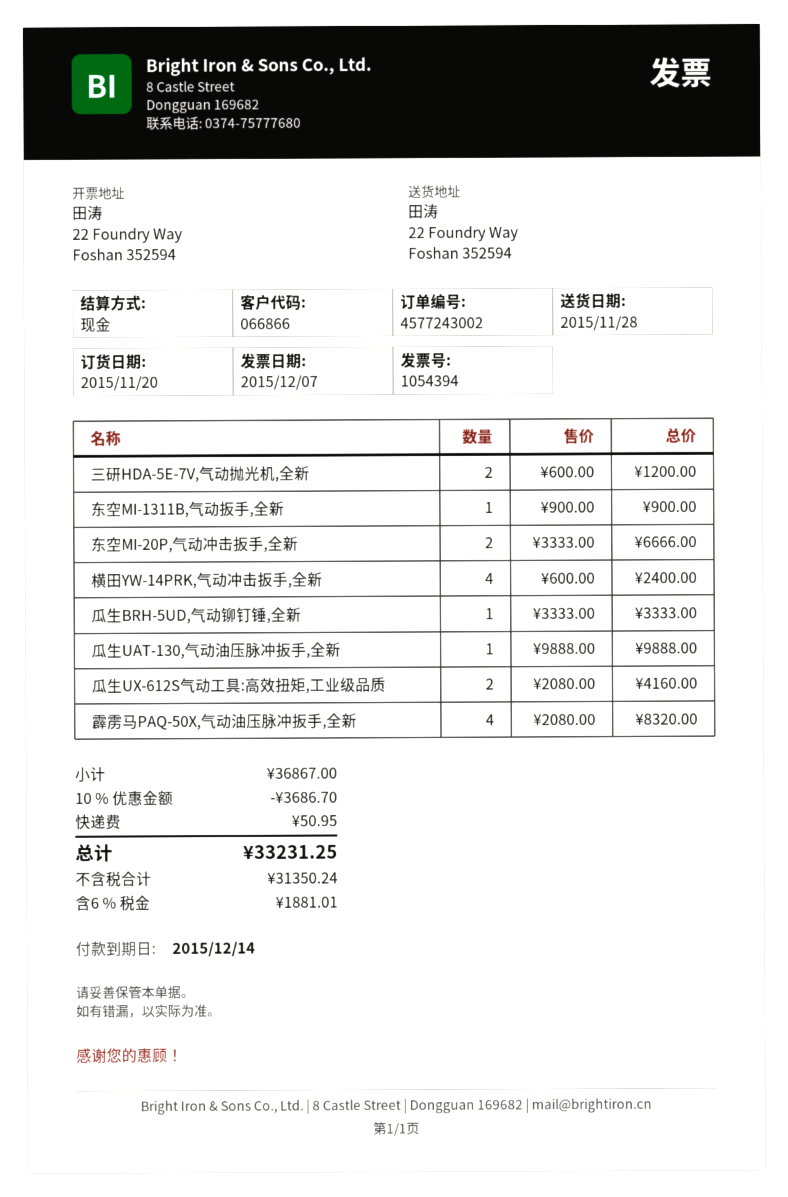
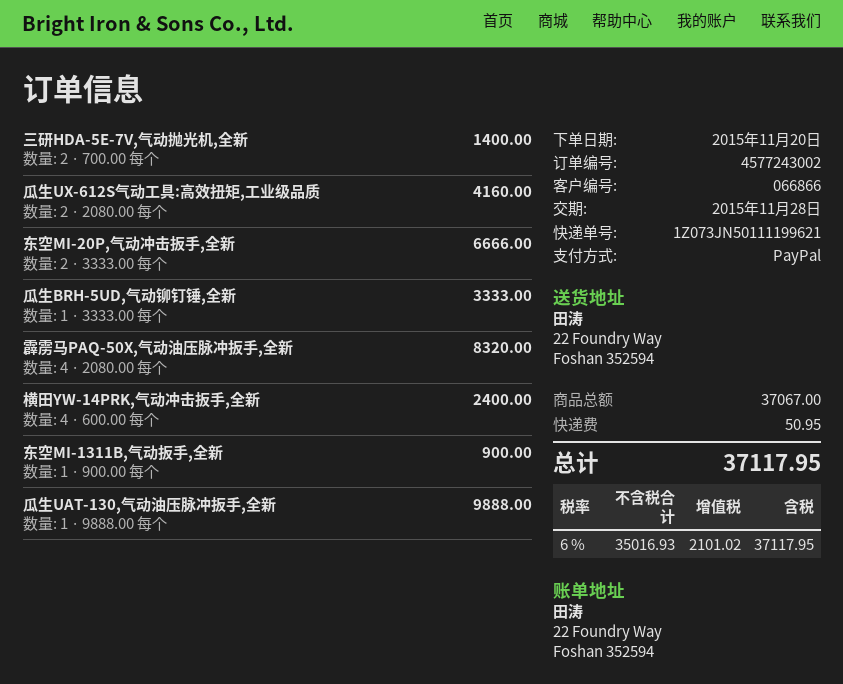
payment method: cash -> PayPal
三研HDA-5E-7V,气动抛光机,全新: 2 x 600.00 = 1200.00 -> 2 x 700.00 = 1400.00
subtotal: 36867.00 -> 37067.00
discount: 10% = 3686.70 -> none
net: 31350.24 -> 35016.93
tax: 6% = 1881.01 -> 6% = 2101.02
total: 33231.25 -> 37117.95

